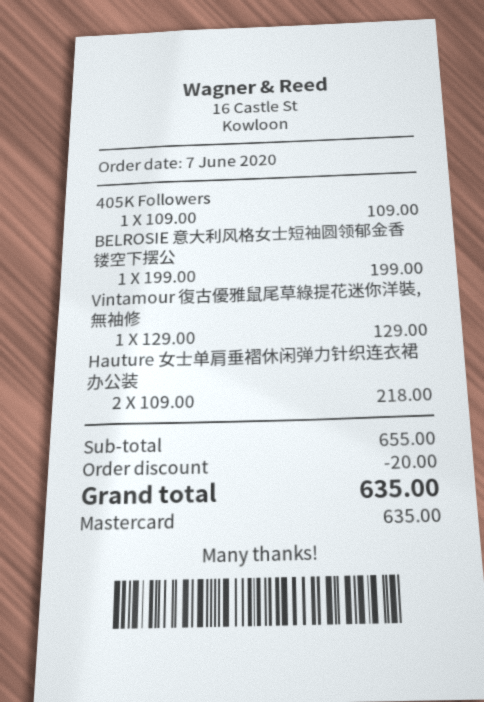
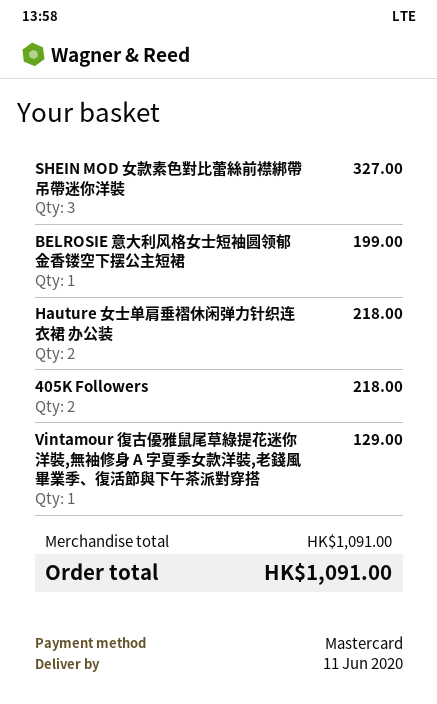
405K Followers: 1 for 109.00 -> 2 for 218.00
SHEIN MOD 女款素色對比蕾絲前襟綁帶吊帶迷你洋裝: none -> 3 for 327.00
subtotal: 655.00 -> 1091.00
discount: 20.00 -> none
total: 635.00 -> 1091.00

